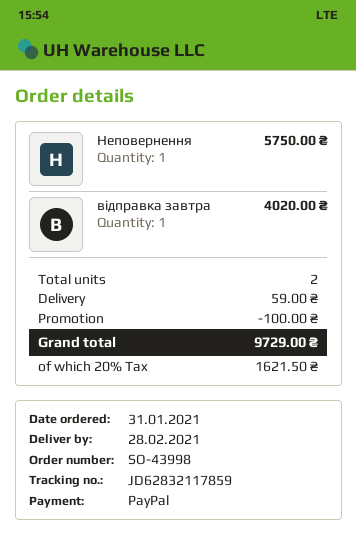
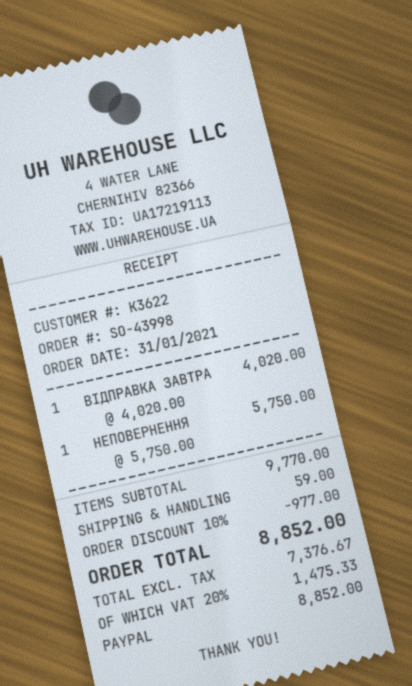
discount: 100.00 -> 977.00
tax: 20% = 1621.50 -> 20% = 1475.33
total: 9729.00 -> 8852.00

